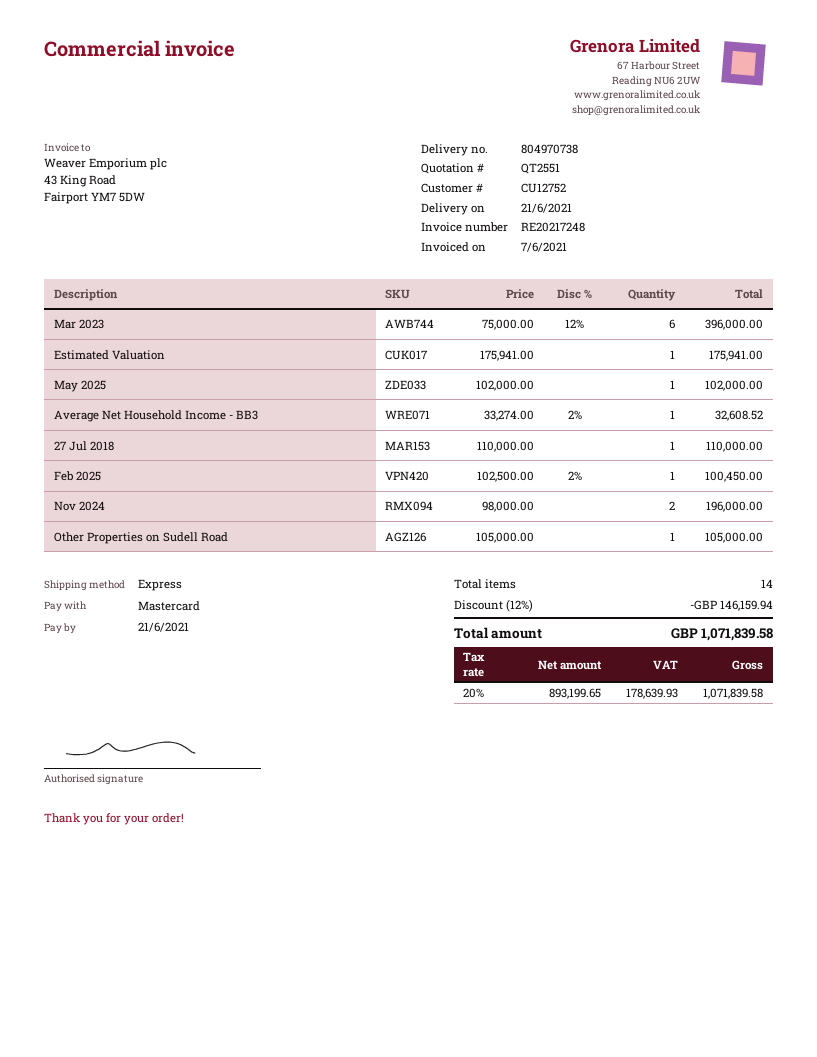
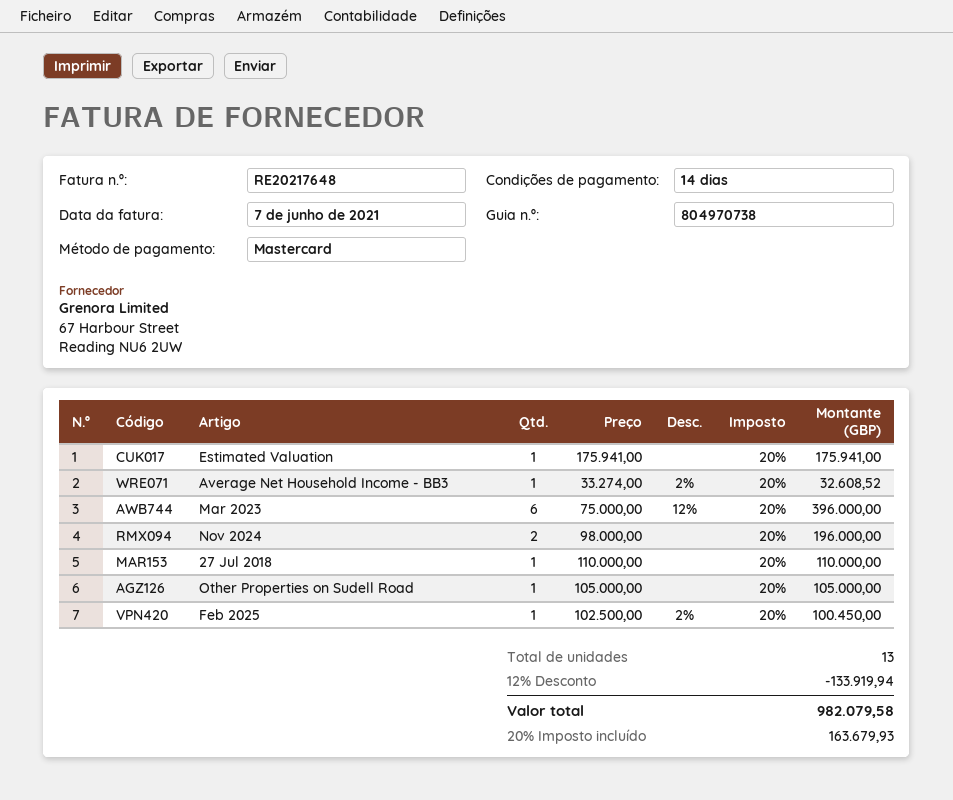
invoice number: RE20217248 -> RE20217648
May 2025: 1 x 102000.00 = 102000.00 -> none
total quantity: 14 -> 13
discount: 12% = 146159.94 -> 12% = 133919.94
tax: 20% = 178639.93 -> 20% = 163679.93
total: 1071839.58 -> 982079.58

